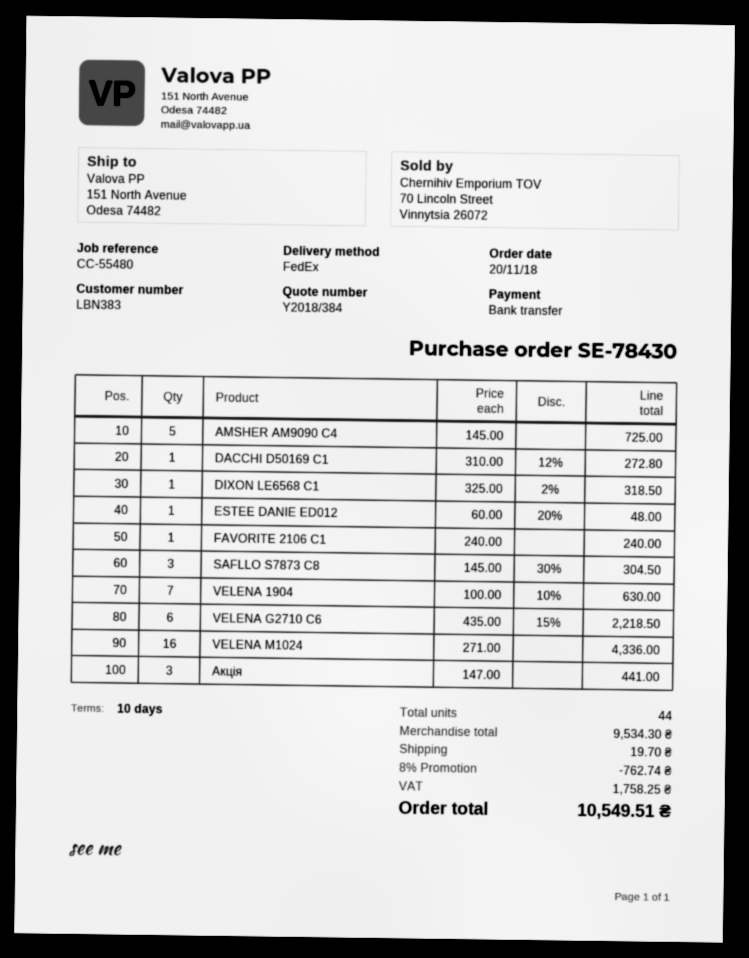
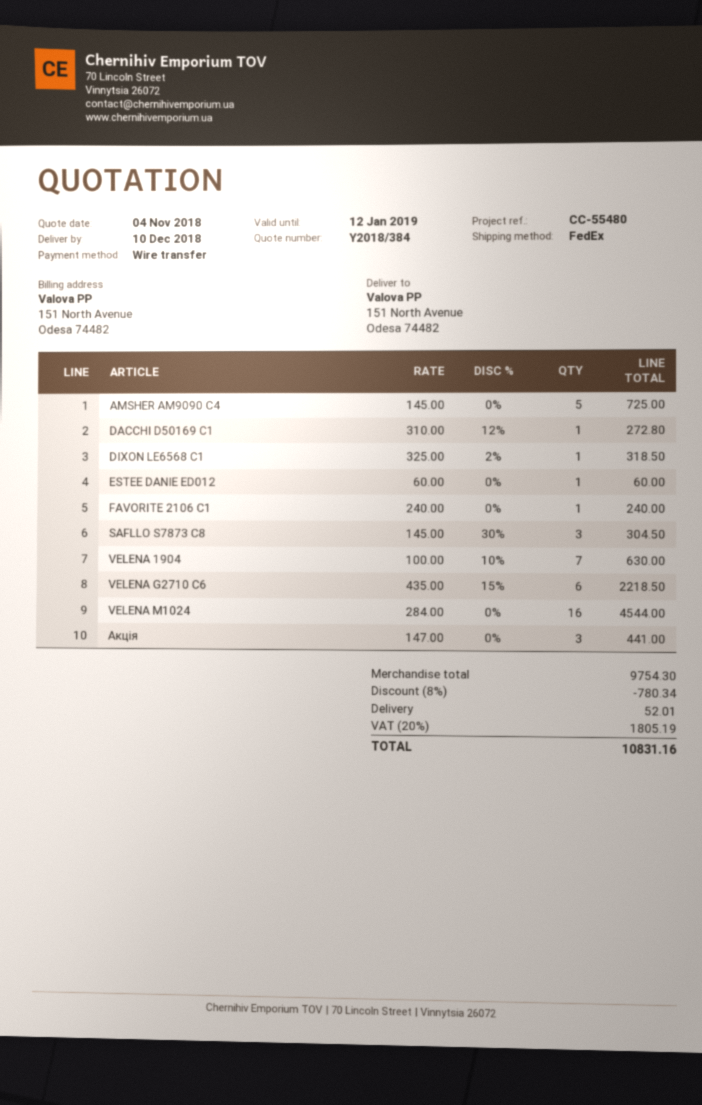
ESTEE DANIE ED012: 1 x 60.00 - 20% = 48.00 -> 1 x 60.00 = 60.00
VELENA M1024: 16 x 271.00 = 4336.00 -> 16 x 284.00 = 4544.00
subtotal: 9534.30 -> 9754.30
discount: 8% = 762.74 -> 8% = 780.34
shipping: 19.70 -> 52.01
tax: 1758.25 -> 1805.19
total: 10549.51 -> 10831.16

